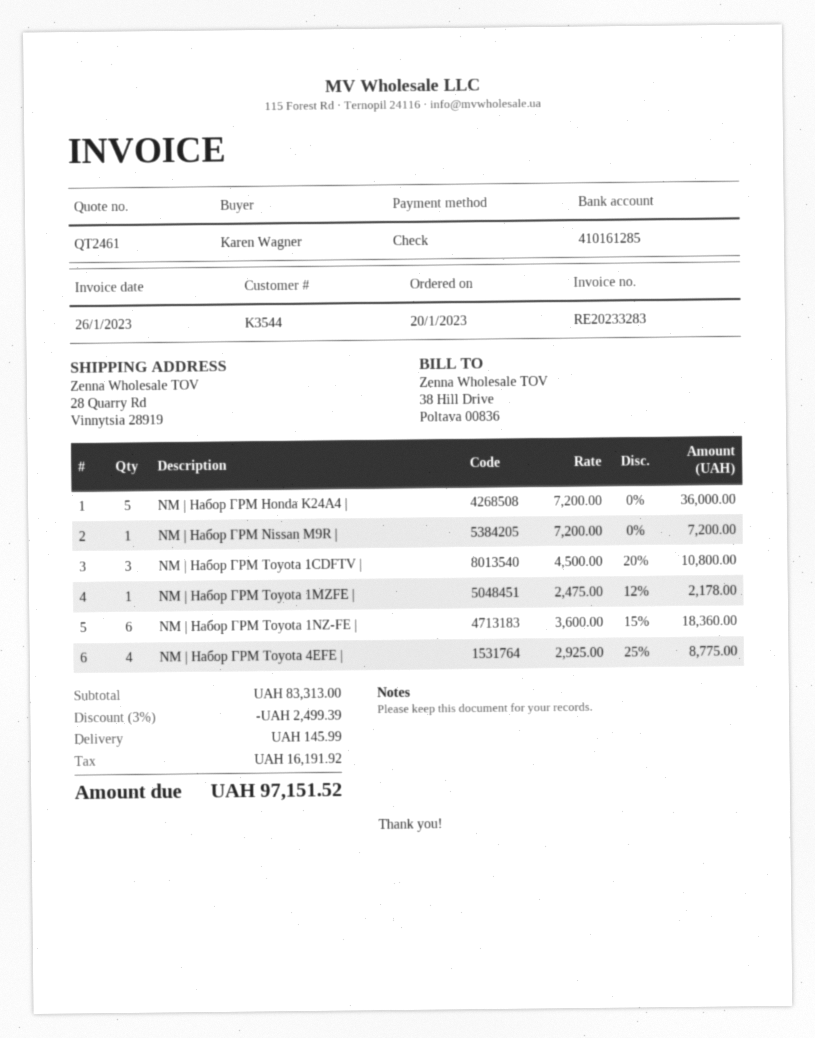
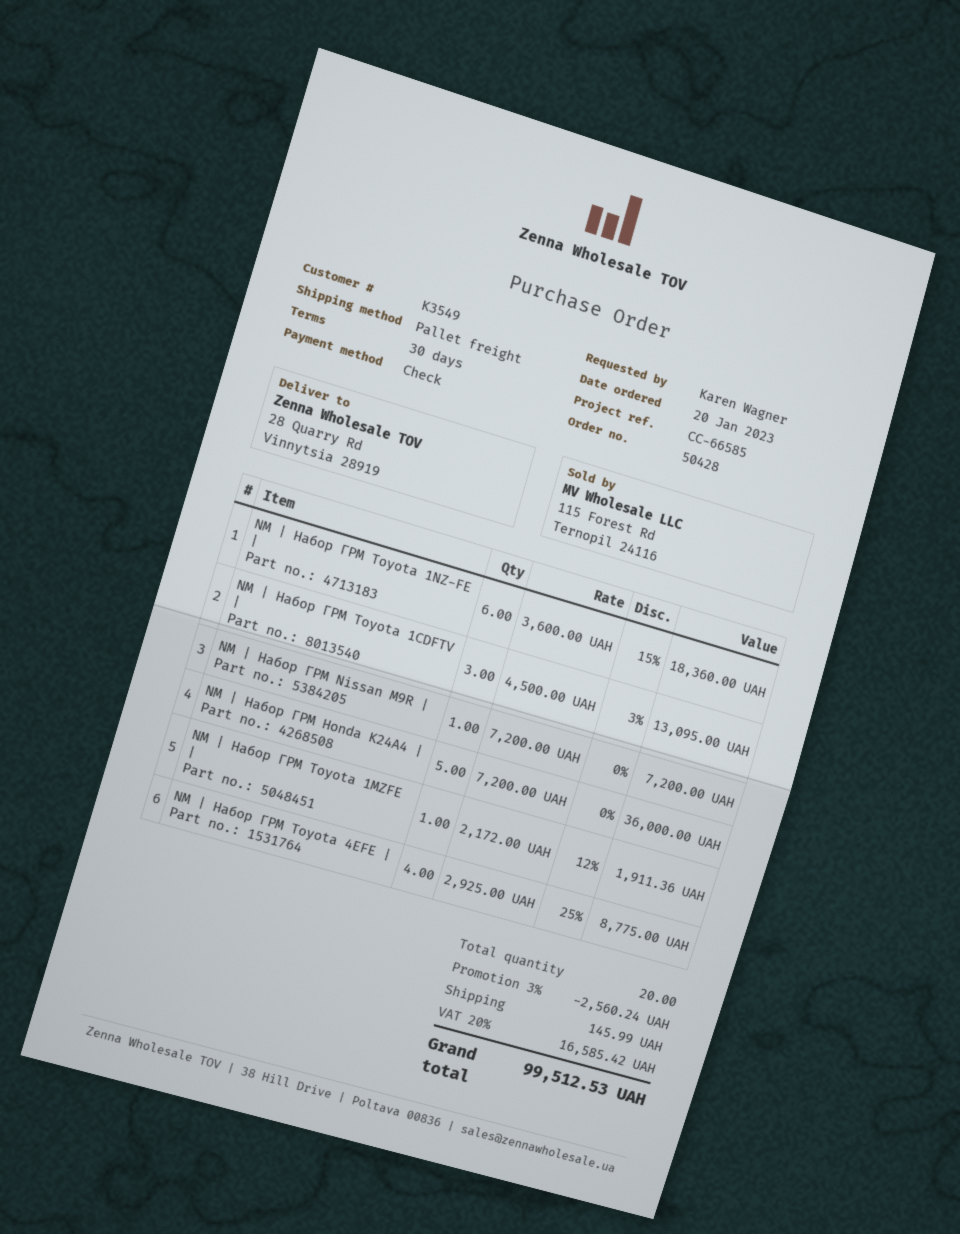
customer number: K3544 -> K3549
NM | Набор ГРМ Toyota 1CDFTV |: 3 x 4500.00 - 20% = 10800.00 -> 3 x 4500.00 - 3% = 13095.00
NM | Набор ГРМ Toyota 1MZFE |: 1 x 2475.00 - 12% = 2178.00 -> 1 x 2172.00 - 12% = 1911.36
discount: 3% = 2499.39 -> 3% = 2560.24
tax: 16191.92 -> 16585.42
total: 97151.52 -> 99512.53

